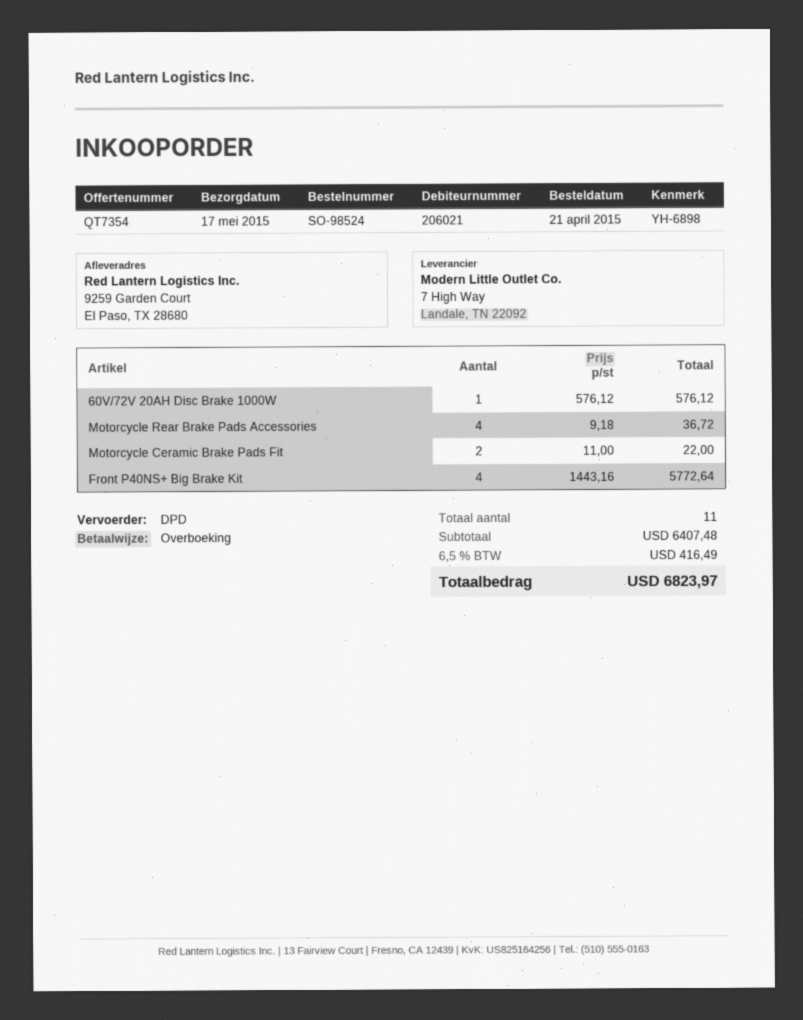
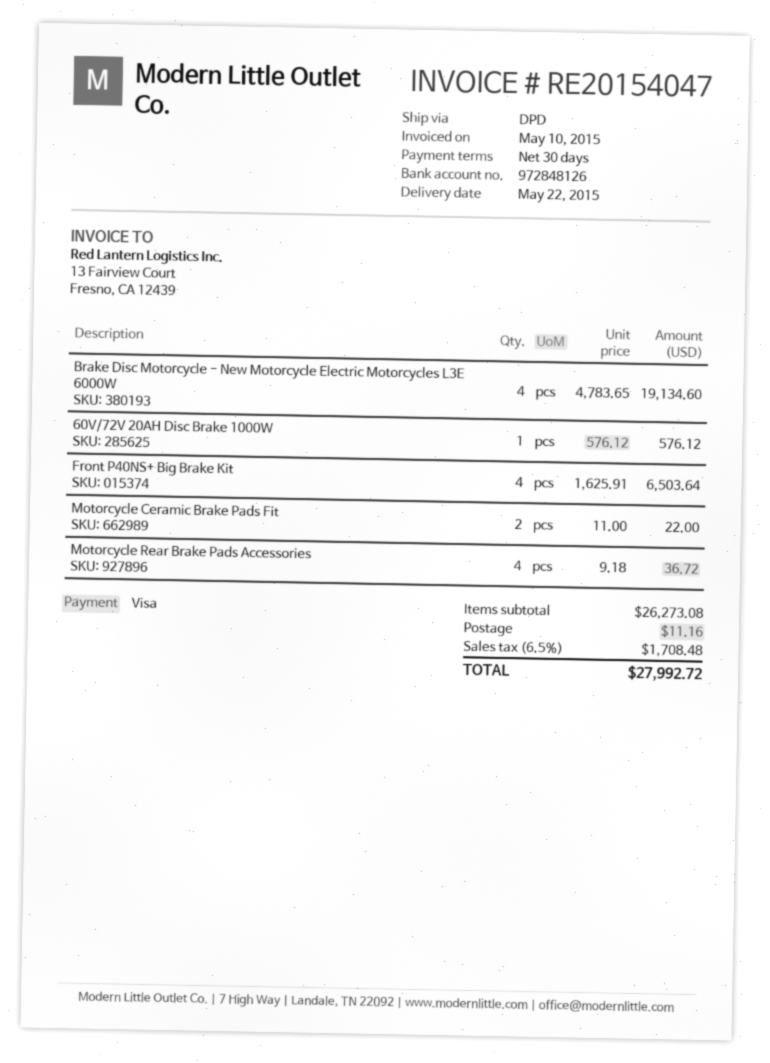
delivery date: 2015-05-17 -> 2015-05-22
payment method: bank transfer -> Visa
Front P40NS+ Big Brake Kit: 4 x 1443.16 = 5772.64 -> 4 x 1625.91 = 6503.64
Brake Disc Motorcycle - New Motorcycle Electric Motorcycles L3E 6000W: none -> 4 x 4783.65 = 19134.60
subtotal: 6407.48 -> 26273.08
shipping: none -> 11.16
tax: 6.5% = 416.49 -> 6.5% = 1708.48
total: 6823.97 -> 27992.72

